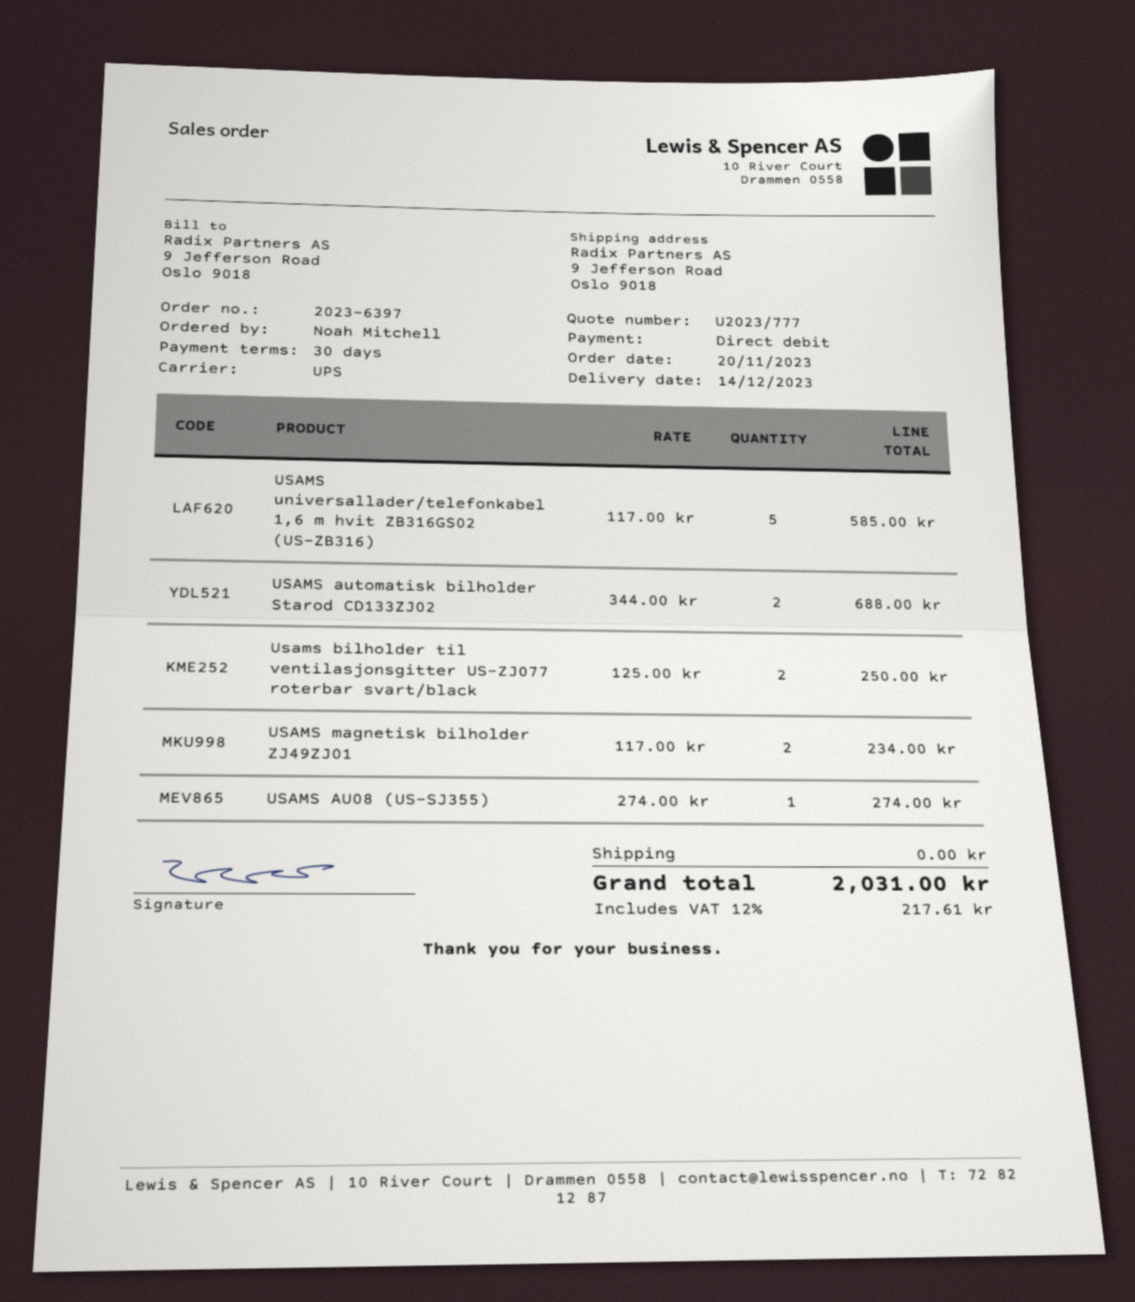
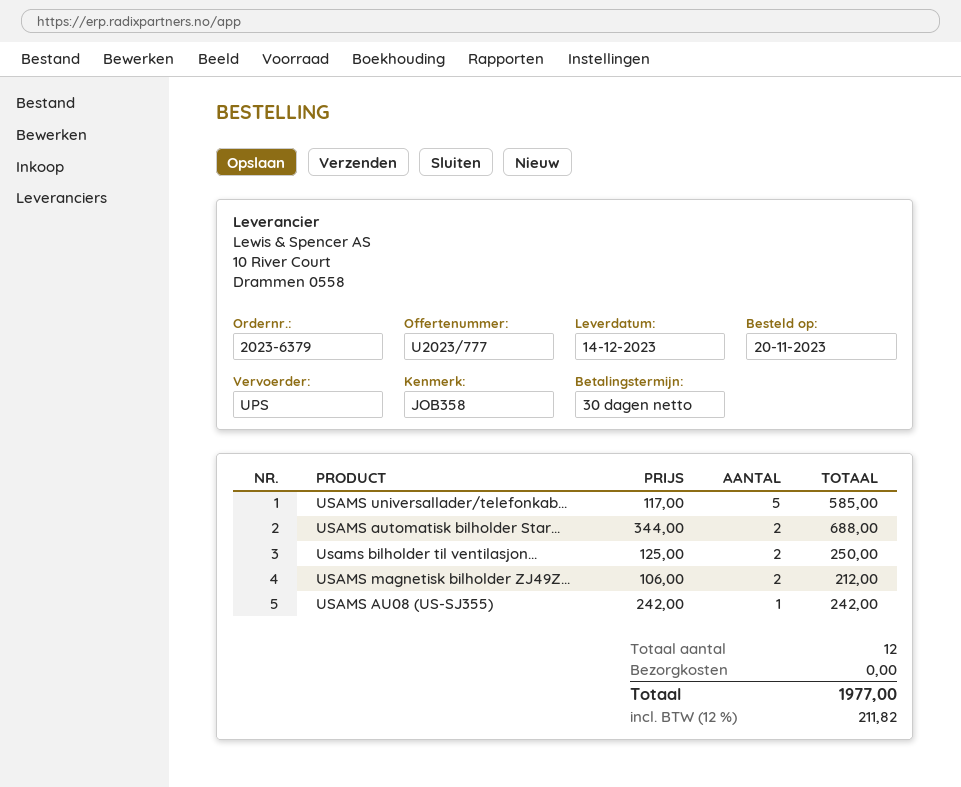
order number: 2023-6397 -> 2023-6379
USAMS magnetisk bilholder ZJ49ZJ01: 2 x 117.00 = 234.00 -> 2 x 106.00 = 212.00
USAMS AU08 (US-SJ355): 1 x 274.00 = 274.00 -> 1 x 242.00 = 242.00
tax: 12% = 217.61 -> 12% = 211.82
total: 2031.00 -> 1977.00

